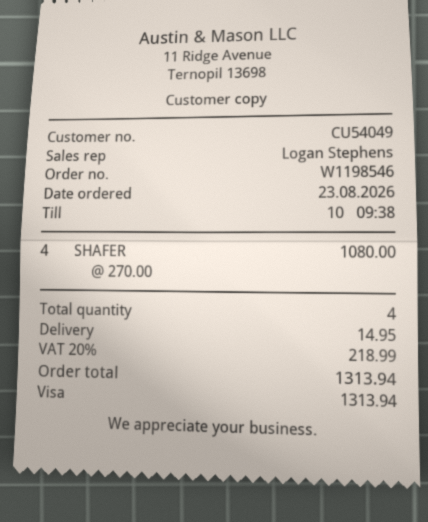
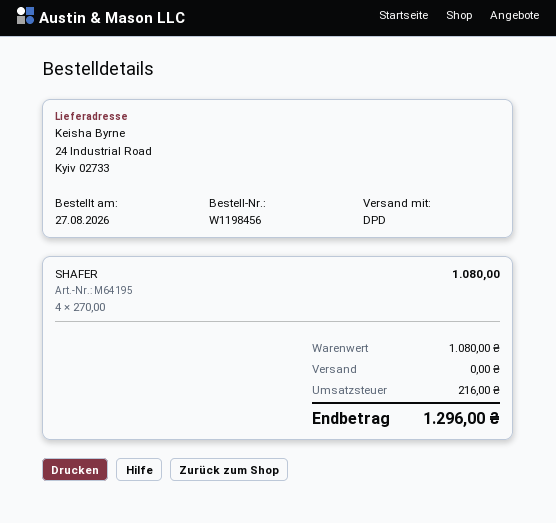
order number: W1198546 -> W1198456
order date: 2026-08-23 -> 2026-08-27
shipping: 14.95 -> 0.00
tax: 218.99 -> 216.00
total: 1313.94 -> 1296.00

